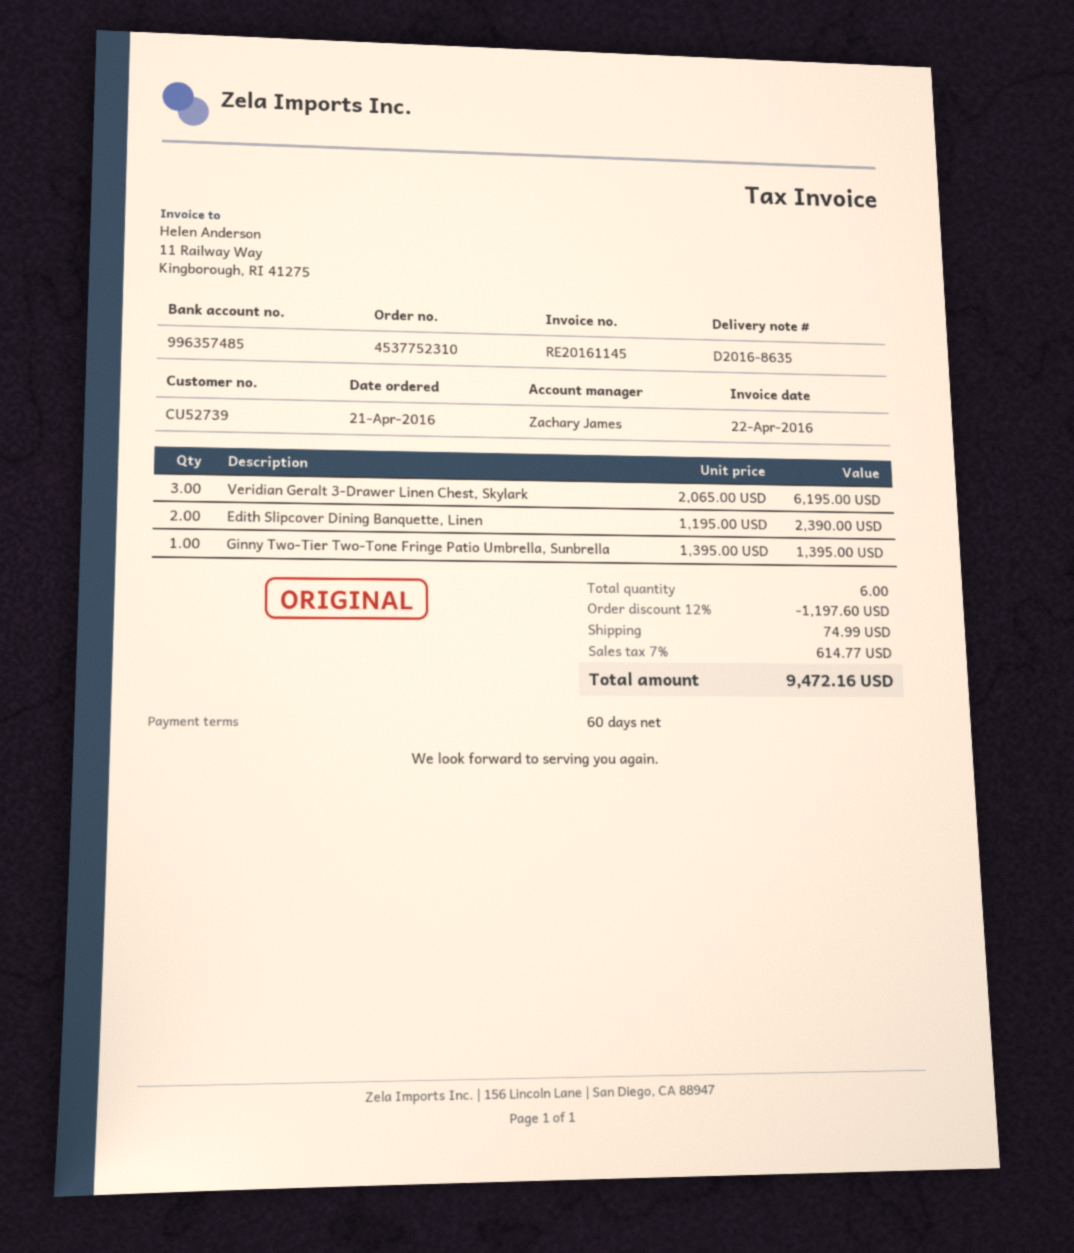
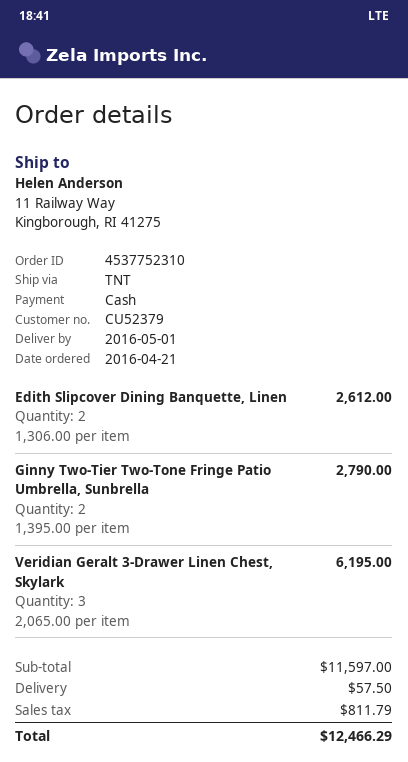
customer number: CU52739 -> CU52379
Edith Slipcover Dining Banquette, Linen: 2 x 1195.00 = 2390.00 -> 2 x 1306.00 = 2612.00
Ginny Two-Tier Two-Tone Fringe Patio Umbrella, Sunbrella: 1 x 1395.00 = 1395.00 -> 2 x 1395.00 = 2790.00
discount: 12% = 1197.60 -> none
shipping: 74.99 -> 57.50
tax: 614.77 -> 811.79
total: 9472.16 -> 12466.29

